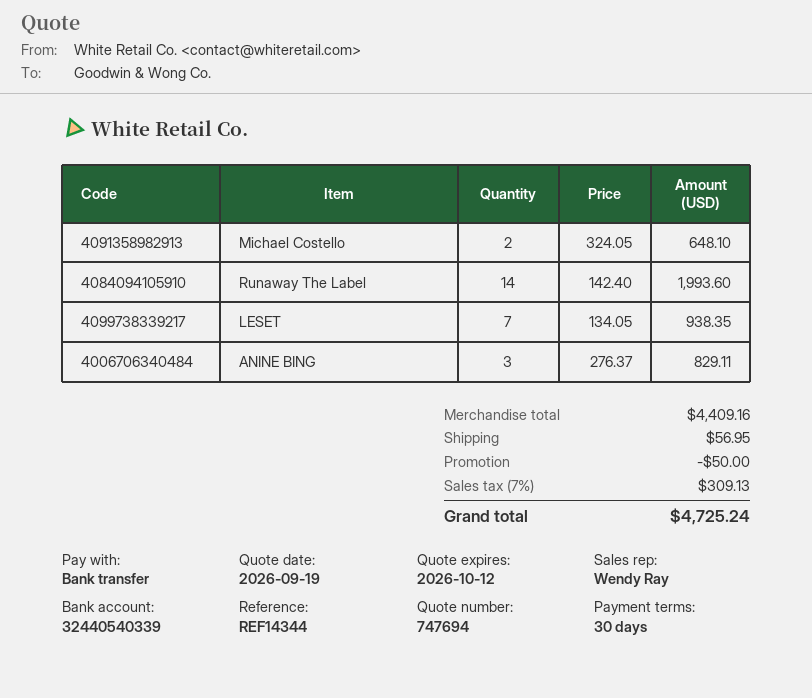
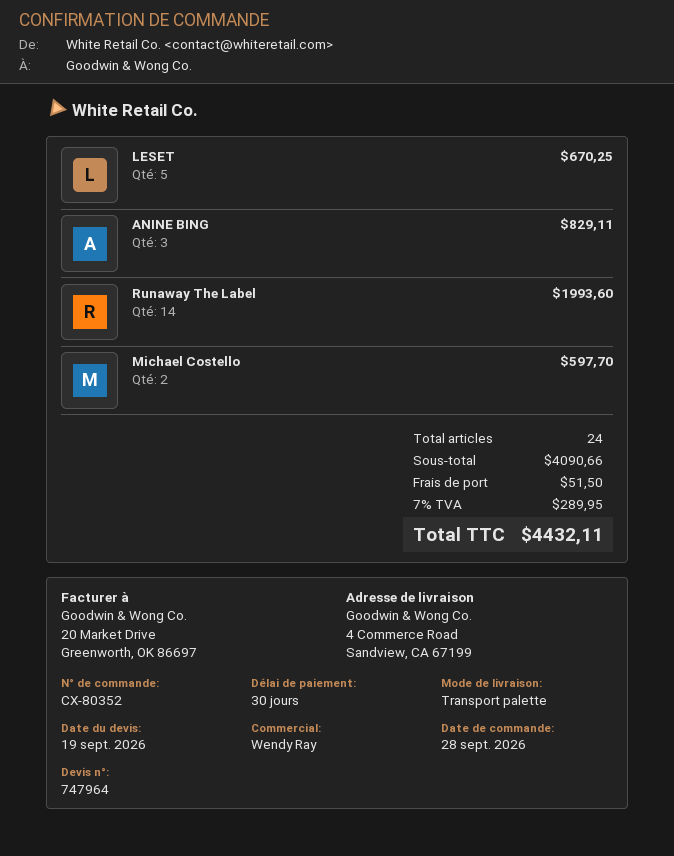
quote number: 747694 -> 747964
Michael Costello: 2 for 648.10 -> 2 for 597.70
LESET: 7 for 938.35 -> 5 for 670.25
subtotal: 4409.16 -> 4090.66
discount: 50.00 -> none
shipping: 56.95 -> 51.50
tax: 7% = 309.13 -> 7% = 289.95
total: 4725.24 -> 4432.11

